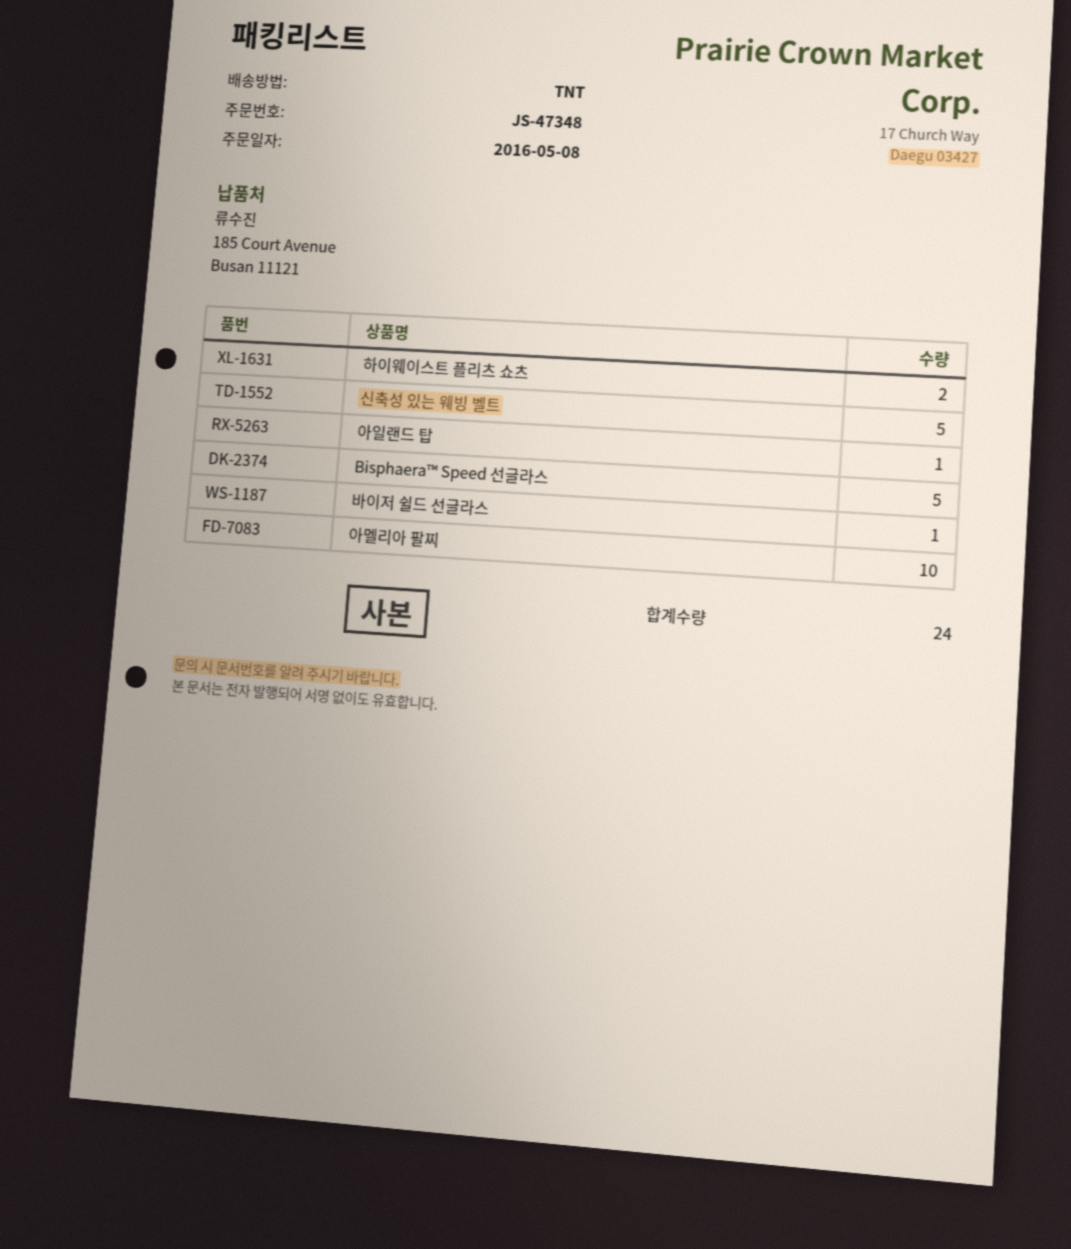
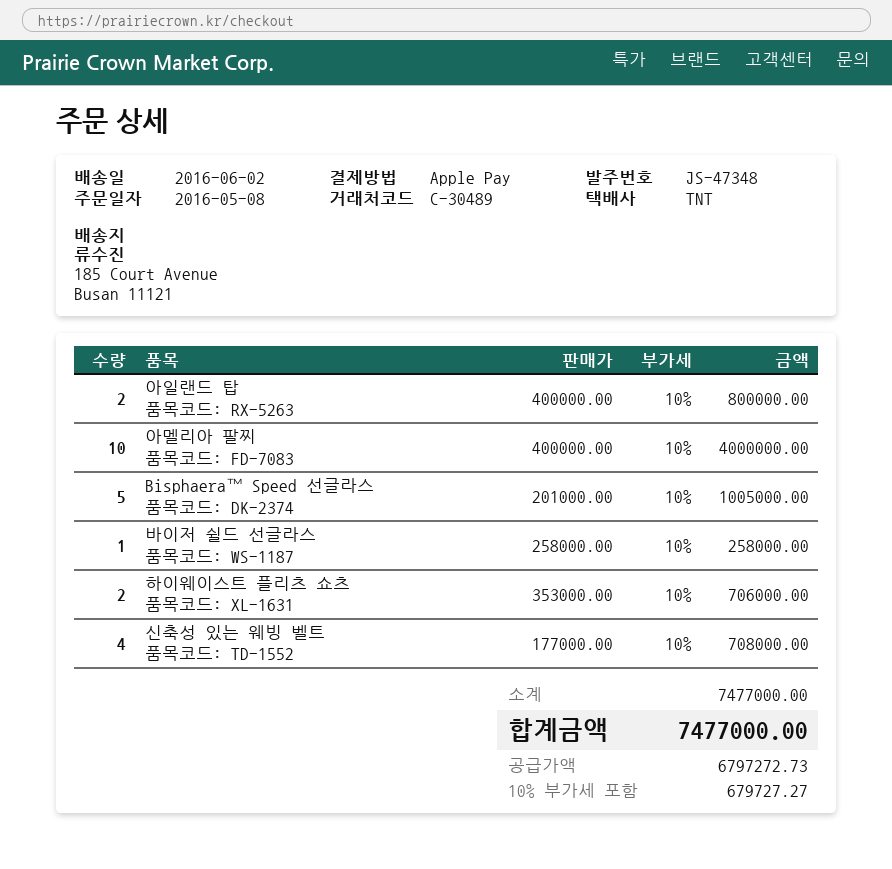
신축성 있는 웨빙 벨트: 5 -> 4
아일랜드 탑: 1 -> 2

